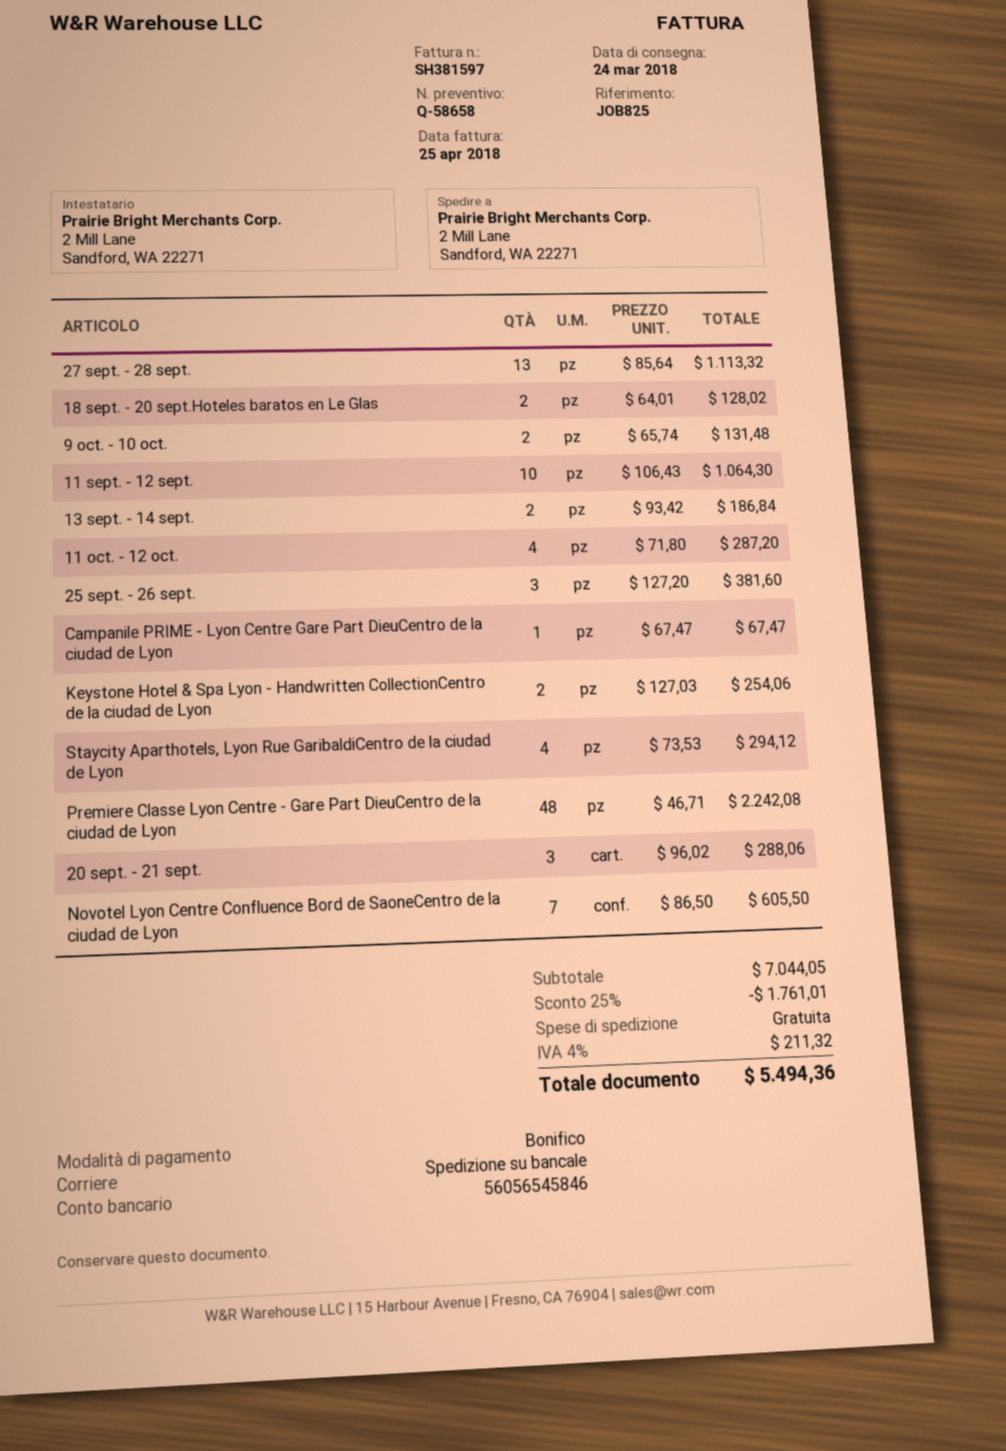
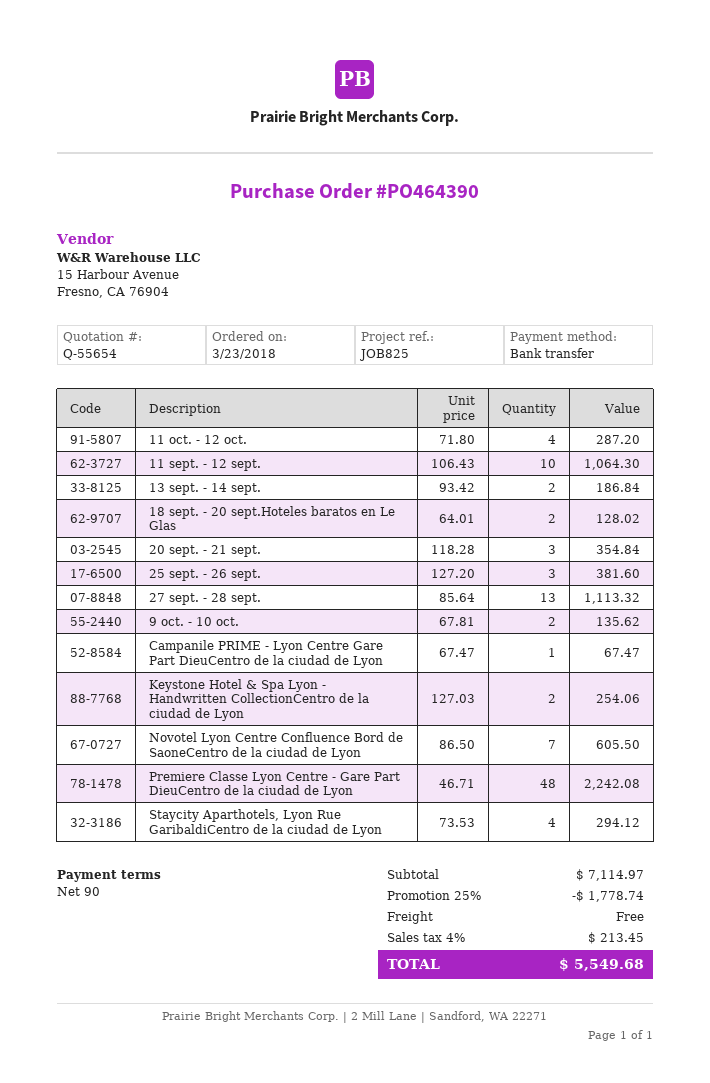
quote number: Q-58658 -> Q-55654
9 oct. - 10 oct.: 2 x 65.74 = 131.48 -> 2 x 67.81 = 135.62
20 sept. - 21 sept.: 3 x 96.02 = 288.06 -> 3 x 118.28 = 354.84
subtotal: 7044.05 -> 7114.97
discount: 25% = 1761.01 -> 25% = 1778.74
tax: 4% = 211.32 -> 4% = 213.45
total: 5494.36 -> 5549.68

